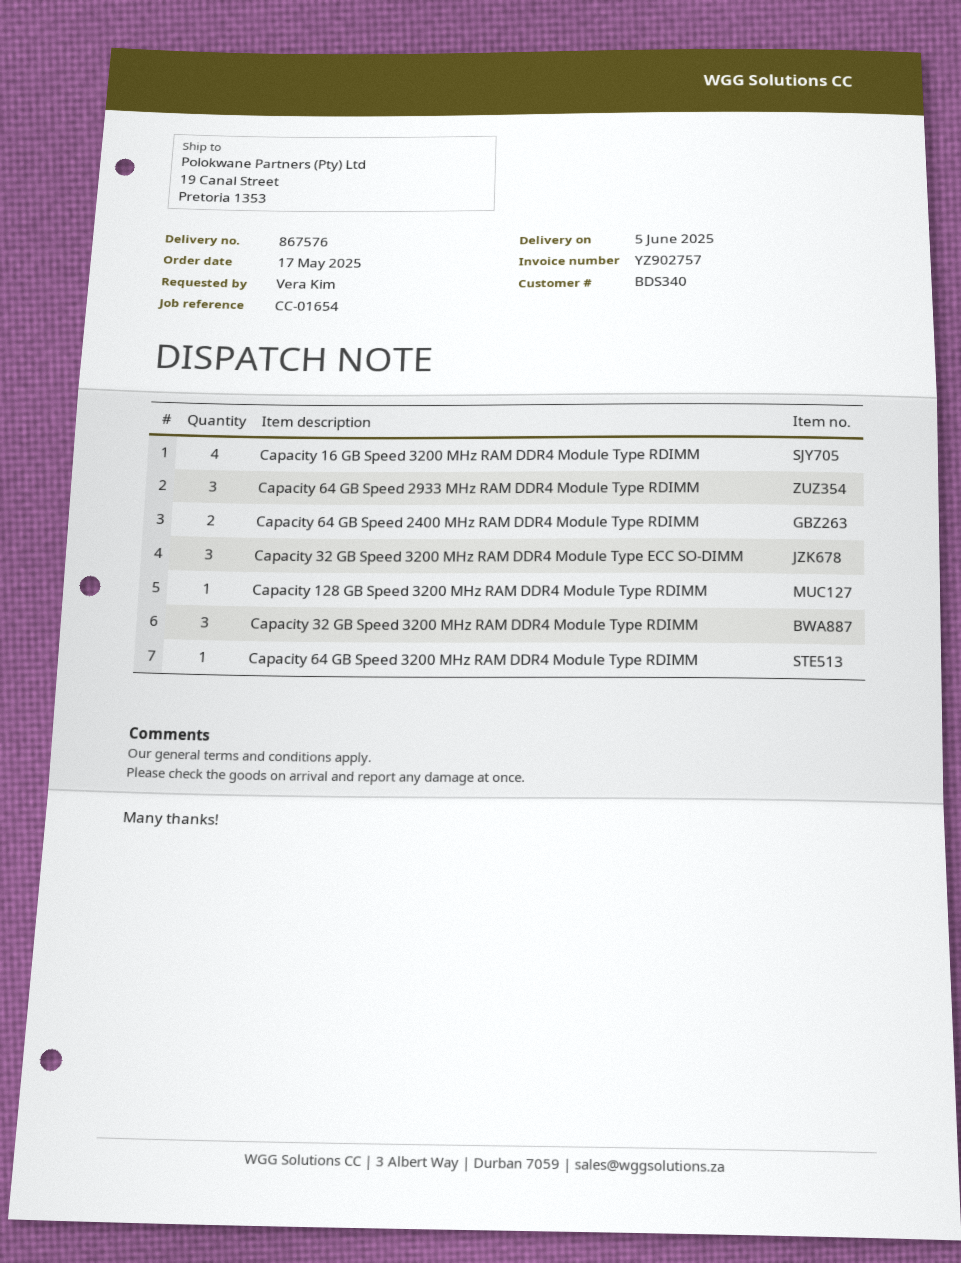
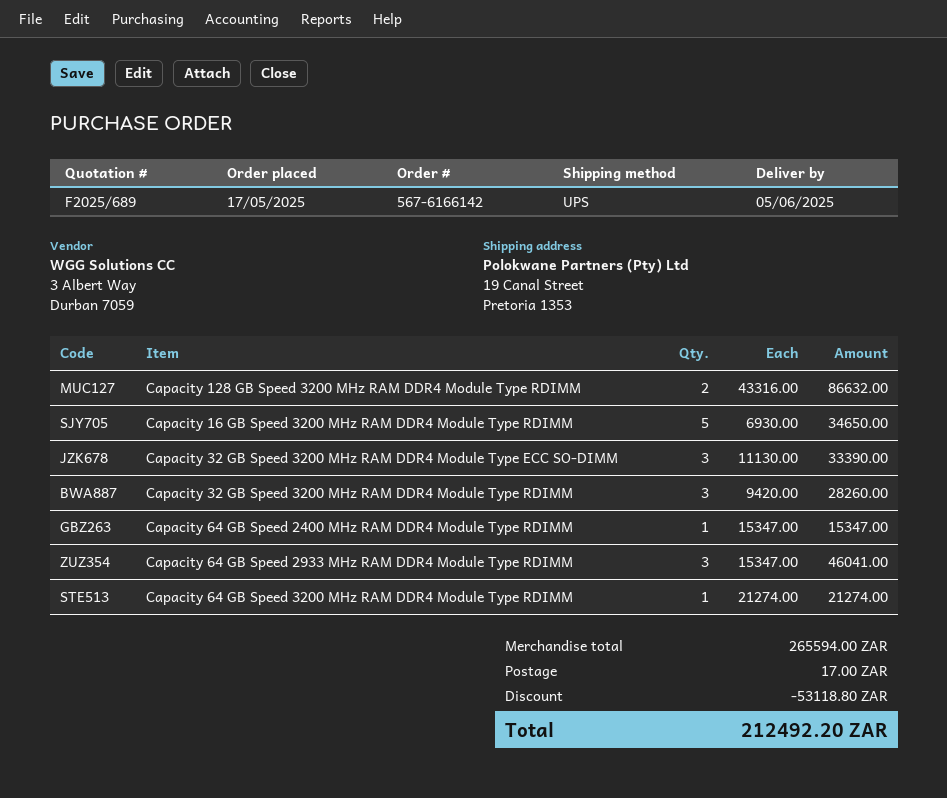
Capacity 16 GB Speed 3200 MHz RAM DDR4 Module Type RDIMM: 4 -> 5
Capacity 64 GB Speed 2400 MHz RAM DDR4 Module Type RDIMM: 2 -> 1
Capacity 128 GB Speed 3200 MHz RAM DDR4 Module Type RDIMM: 1 -> 2

